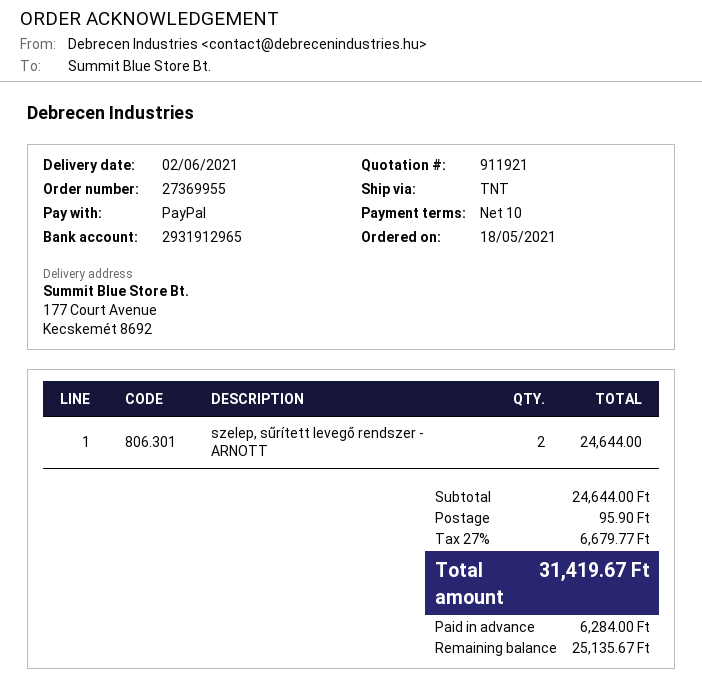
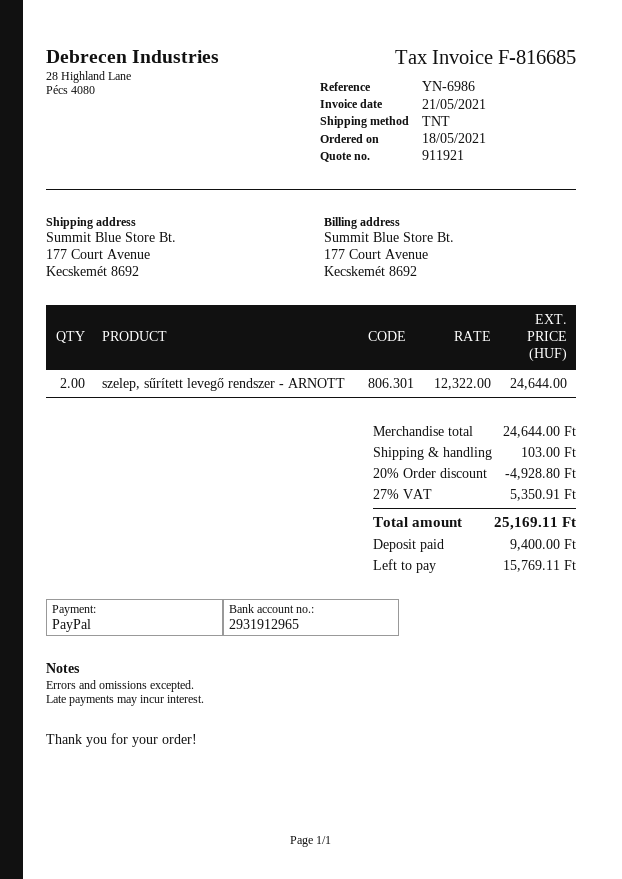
discount: none -> 20% = 4928.80
shipping: 95.90 -> 103.00
tax: 27% = 6679.77 -> 27% = 5350.91
total: 31419.67 -> 25169.11
deposit: 6284.00 -> 9400.00
balance: 25135.67 -> 15769.11

